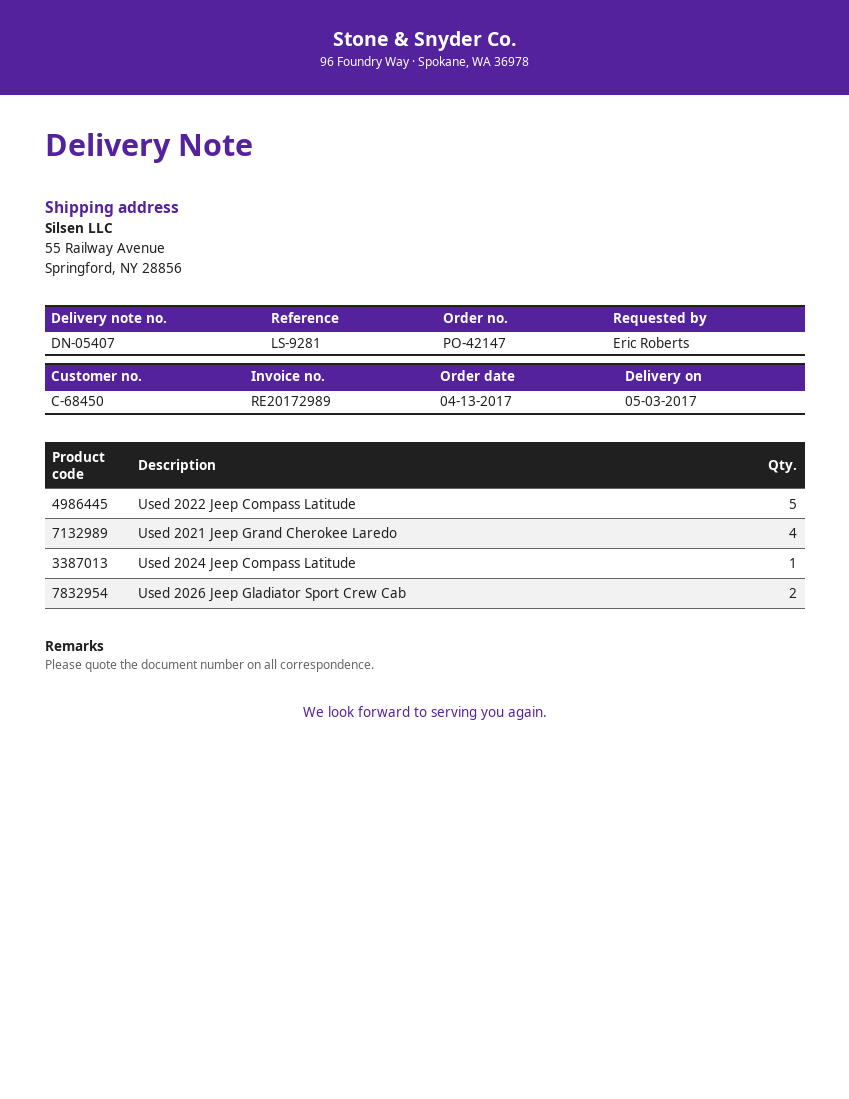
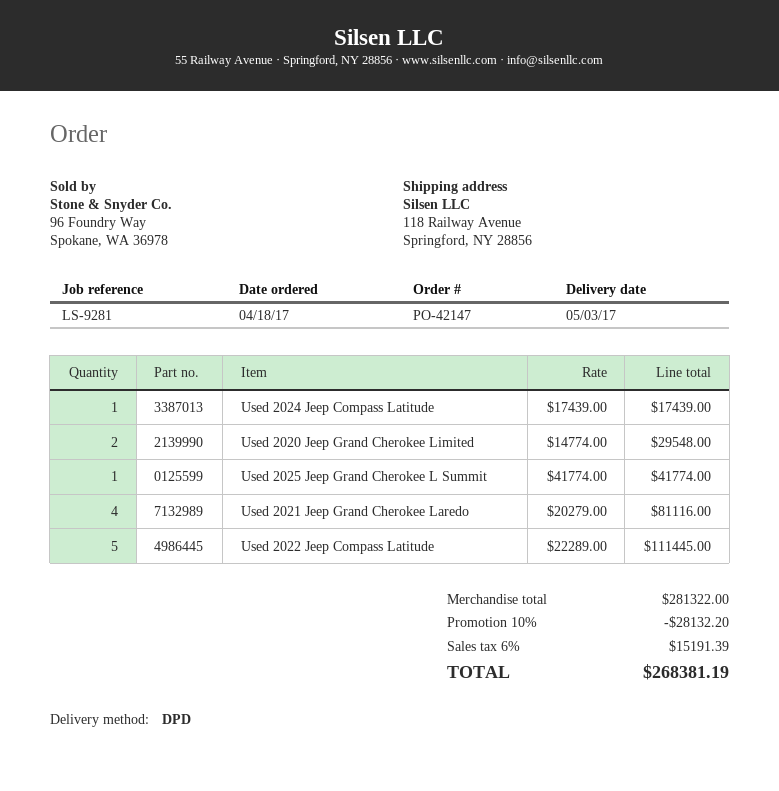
order date: 2017-04-13 -> 2017-04-18
ship to: 55 Railway Avenue, Springford, NY 28856 -> 118 Railway Avenue, Springford, NY 28856
Used 2026 Jeep Gladiator Sport Crew Cab: 2 -> none
Used 2020 Jeep Grand Cherokee Limited: none -> 2
Used 2025 Jeep Grand Cherokee L Summit: none -> 1

